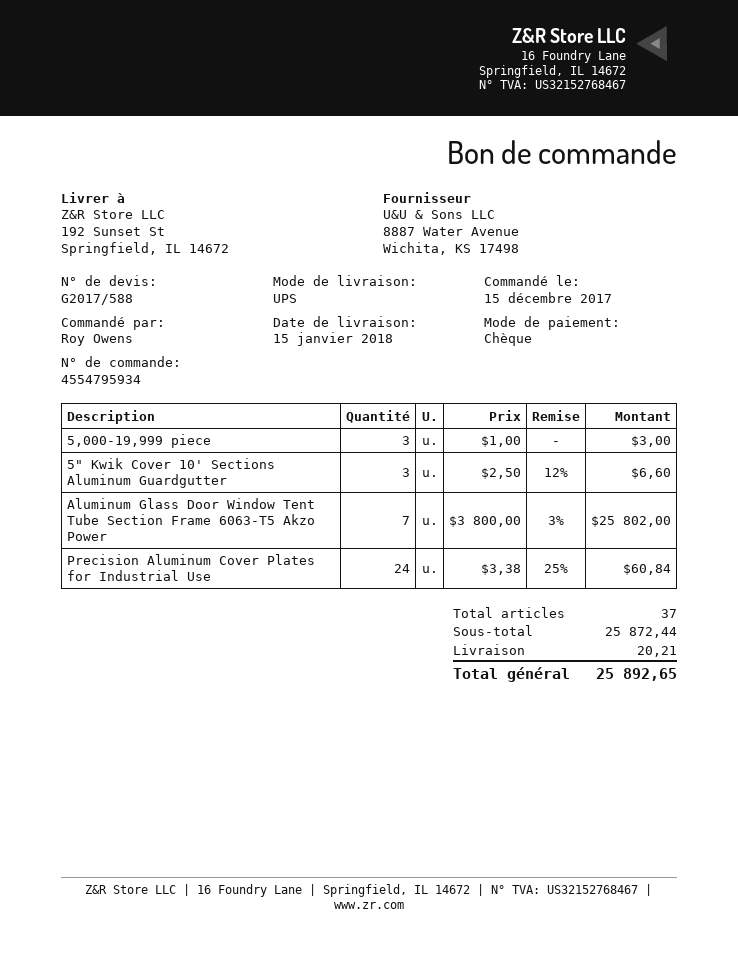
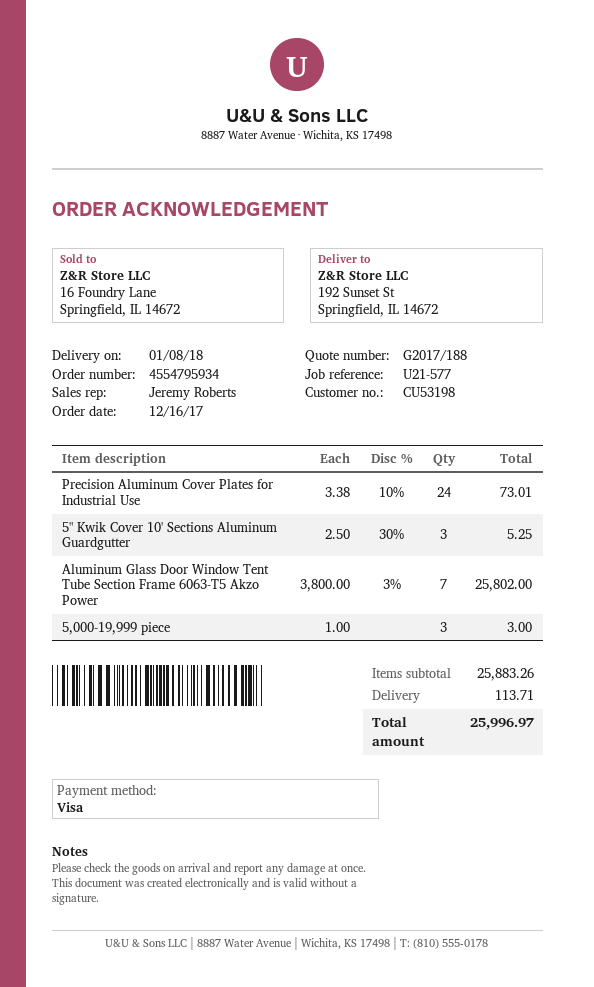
quote number: G2017/588 -> G2017/188
order date: 2017-12-15 -> 2017-12-16
delivery date: 2018-01-15 -> 2018-01-08
payment method: cheque -> Visa
5" Kwik Cover 10' Sections Aluminum Guardgutter: 3 x 2.50 - 12% = 6.60 -> 3 x 2.50 - 30% = 5.25
Precision Aluminum Cover Plates for Industrial Use: 24 x 3.38 - 25% = 60.84 -> 24 x 3.38 - 10% = 73.01
subtotal: 25872.44 -> 25883.26
shipping: 20.21 -> 113.71
total: 25892.65 -> 25996.97

